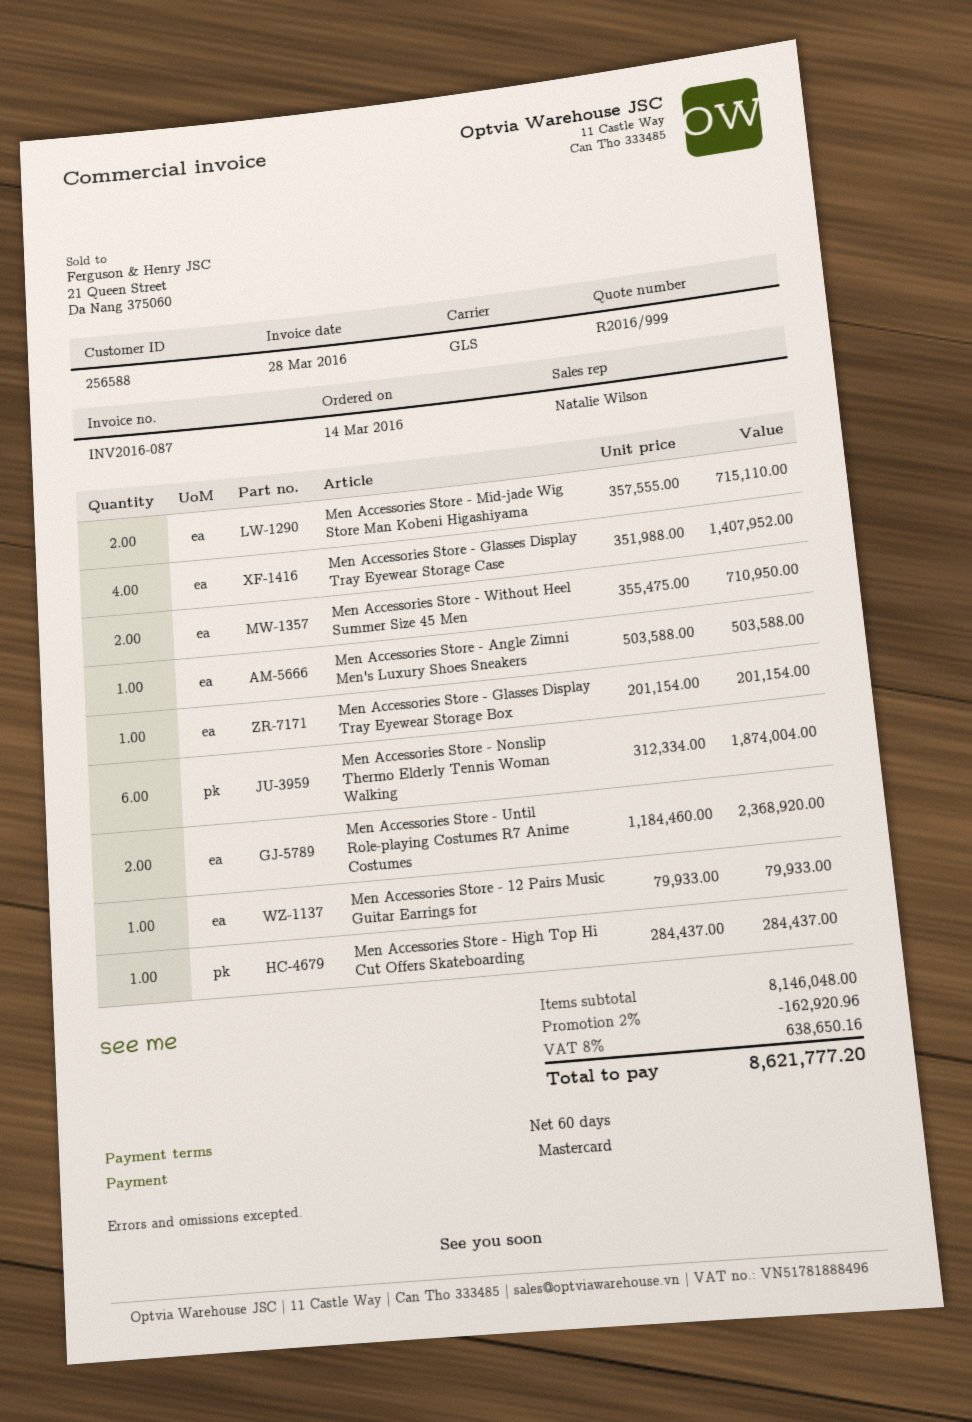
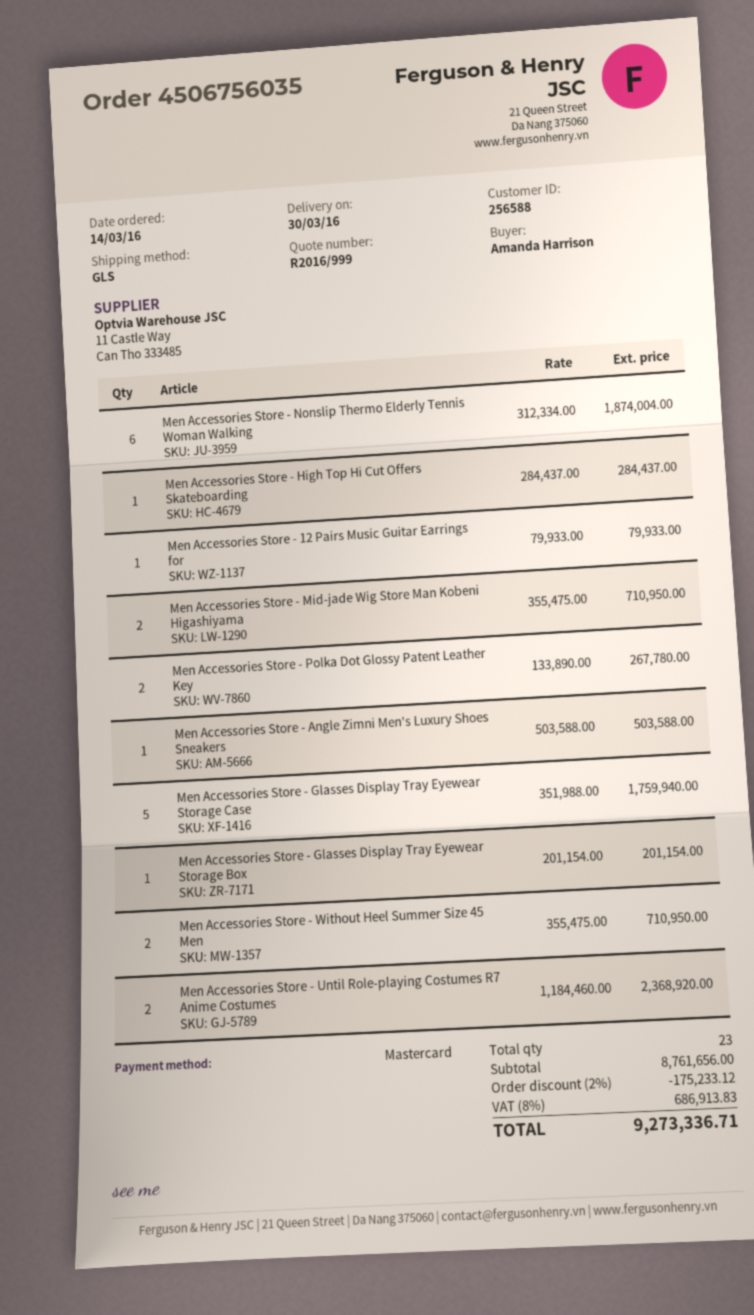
Men Accessories Store - Mid-jade Wig Store Man Kobeni Higashiyama: 2 x 357555.00 = 715110.00 -> 2 x 355475.00 = 710950.00
Men Accessories Store - Glasses Display Tray Eyewear Storage Case: 4 x 351988.00 = 1407952.00 -> 5 x 351988.00 = 1759940.00
Men Accessories Store - Polka Dot Glossy Patent Leather Key: none -> 2 x 133890.00 = 267780.00
subtotal: 8146048.00 -> 8761656.00
discount: 2% = 162920.96 -> 2% = 175233.12
tax: 8% = 638650.16 -> 8% = 686913.83
total: 8621777.20 -> 9273336.71

